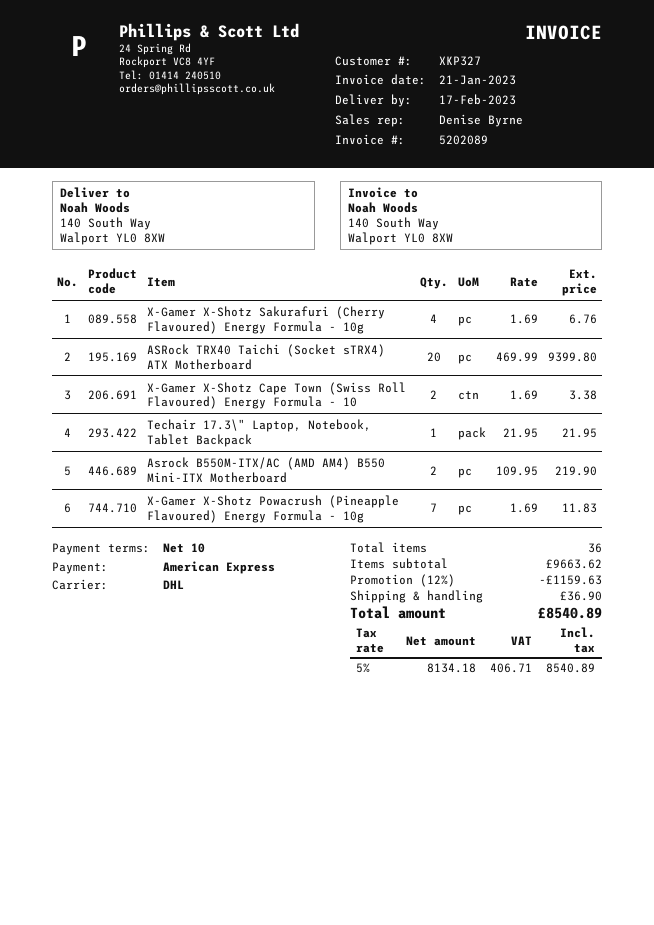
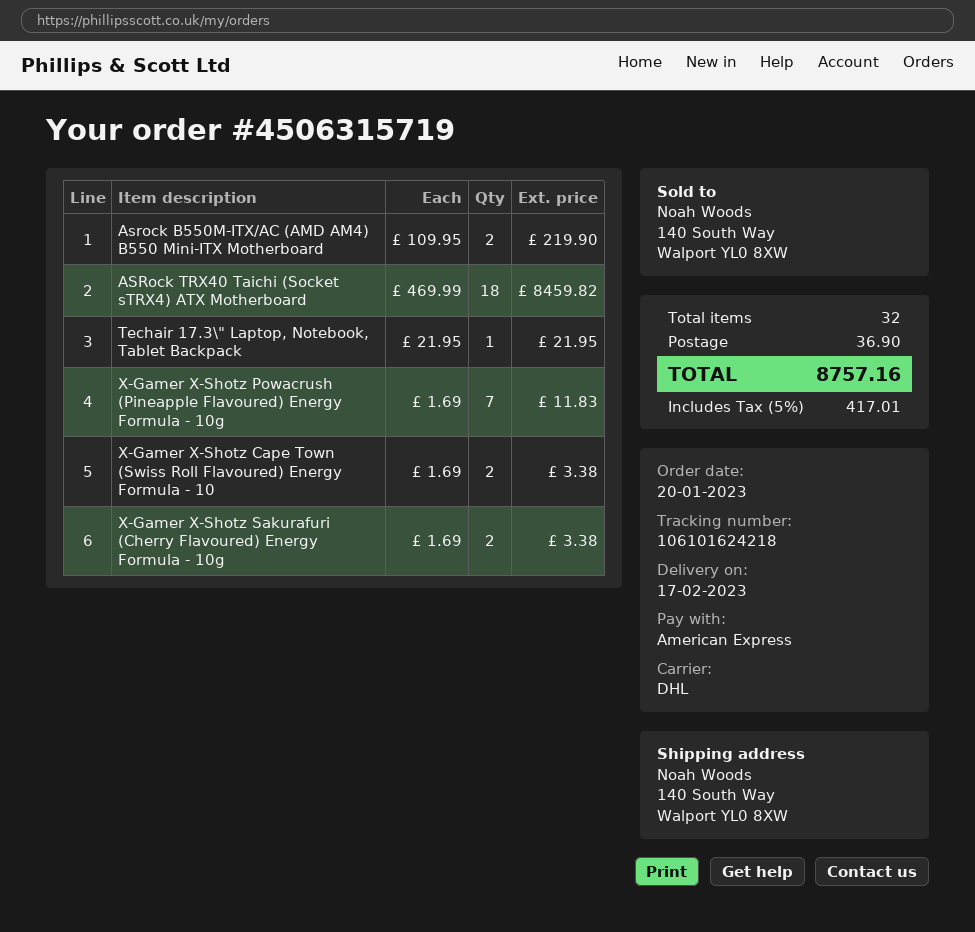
X-Gamer X-Shotz Sakurafuri (Cherry Flavoured) Energy Formula - 10g: 4 x 1.69 = 6.76 -> 2 x 1.69 = 3.38
ASRock TRX40 Taichi (Socket sTRX4) ATX Motherboard: 20 x 469.99 = 9399.80 -> 18 x 469.99 = 8459.82
total quantity: 36 -> 32
discount: 12% = 1159.63 -> none
tax: 5% = 406.71 -> 5% = 417.01
total: 8540.89 -> 8757.16

